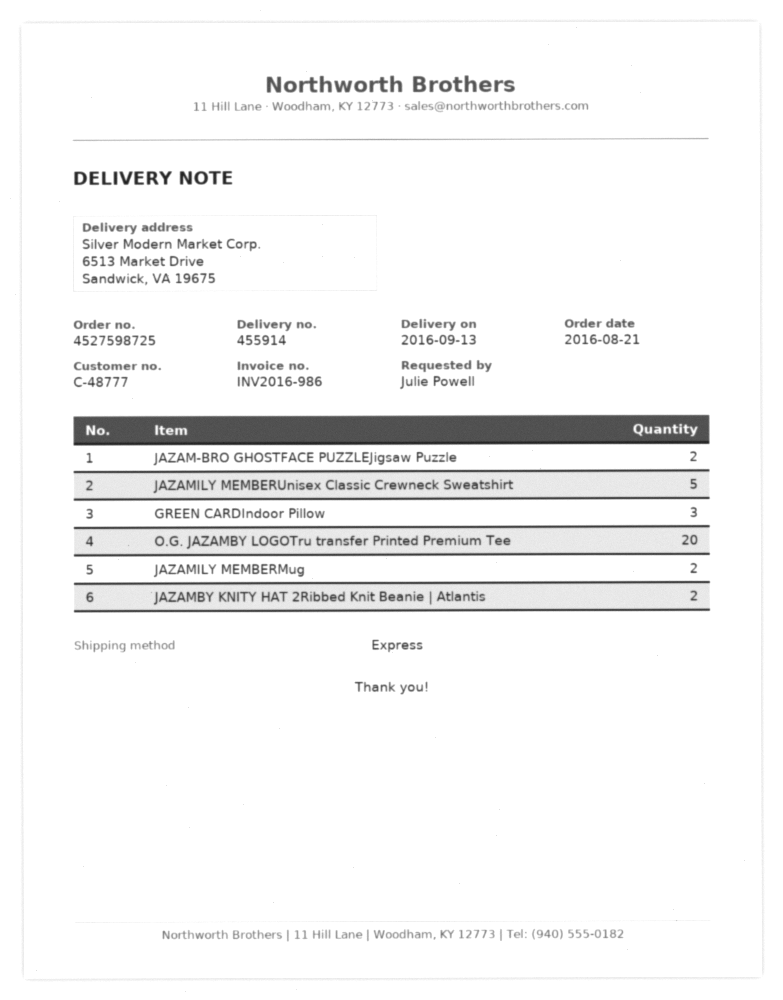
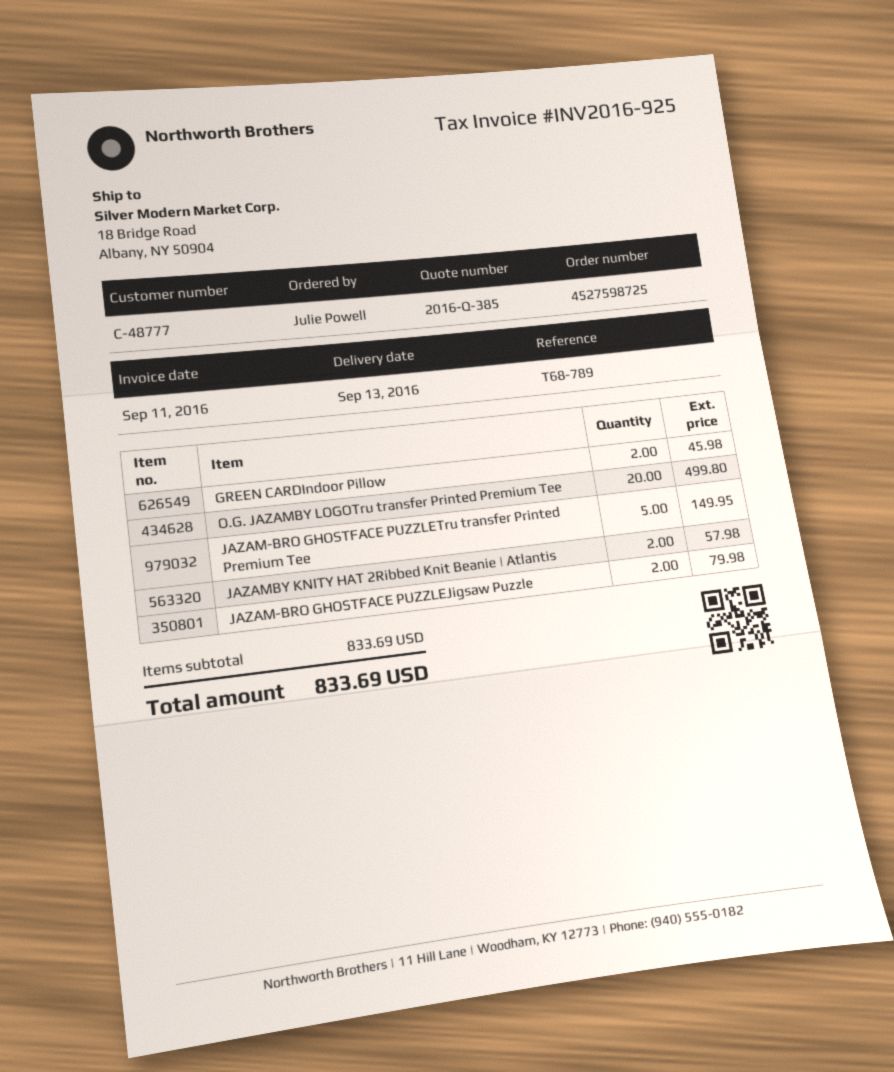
invoice number: INV2016-986 -> INV2016-925
ship to: 6513 Market Drive, Sandwick, VA 19675 -> 18 Bridge Road, Albany, NY 50904
JAZAMILY MEMBERUnisex Classic Crewneck Sweatshirt: 5 -> none
GREEN CARDIndoor Pillow: 3 -> 2
JAZAMILY MEMBERMug: 2 -> none
JAZAM-BRO GHOSTFACE PUZZLETru transfer Printed Premium Tee: none -> 5

